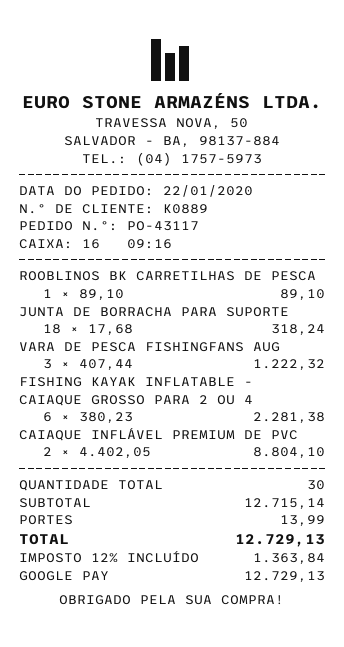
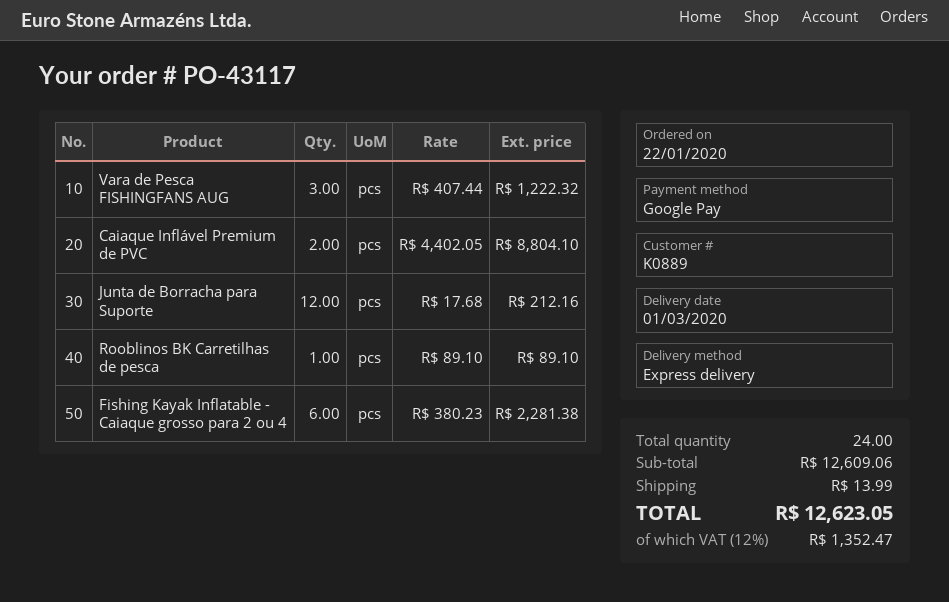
JUNTA DE BORRACHA PARA SUPORTE: 18 x 17.68 = 318.24 -> 12 x 17.68 = 212.16
total quantity: 30 -> 24
subtotal: 12715.14 -> 12609.06
tax: 12% = 1363.84 -> 12% = 1352.47
total: 12729.13 -> 12623.05

